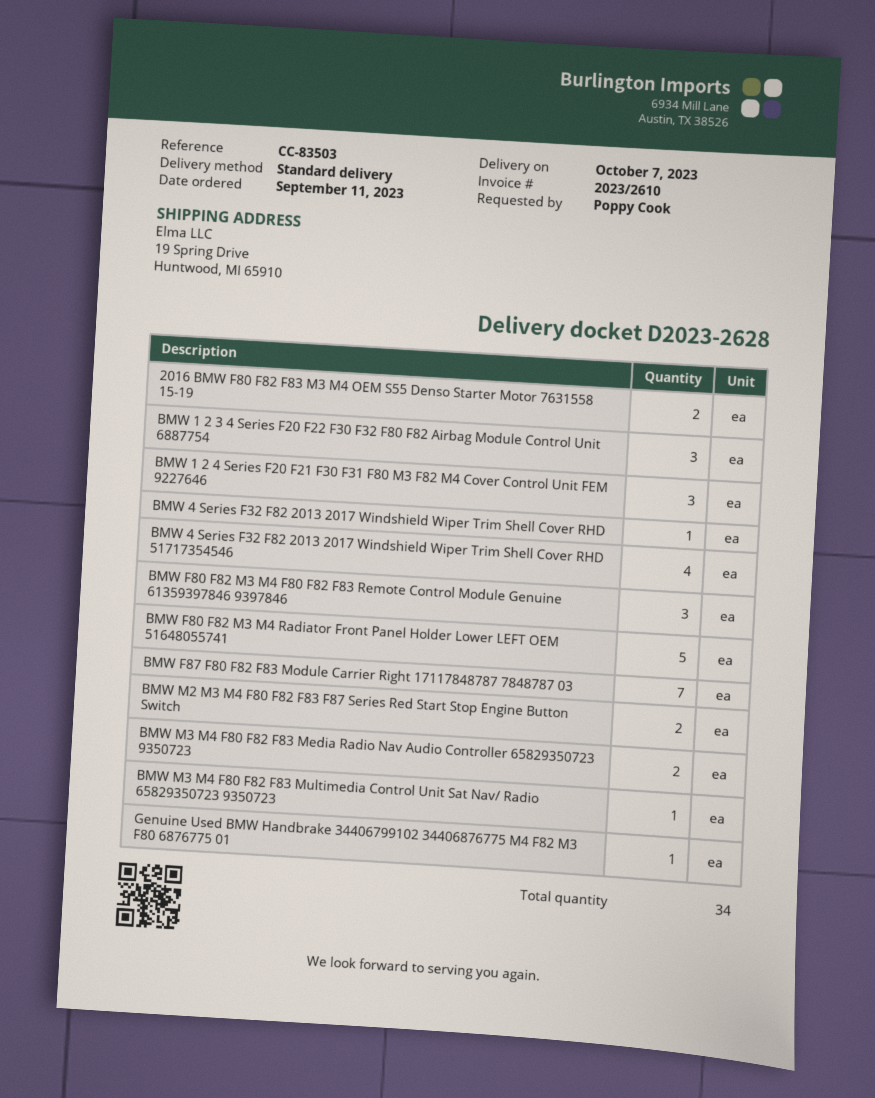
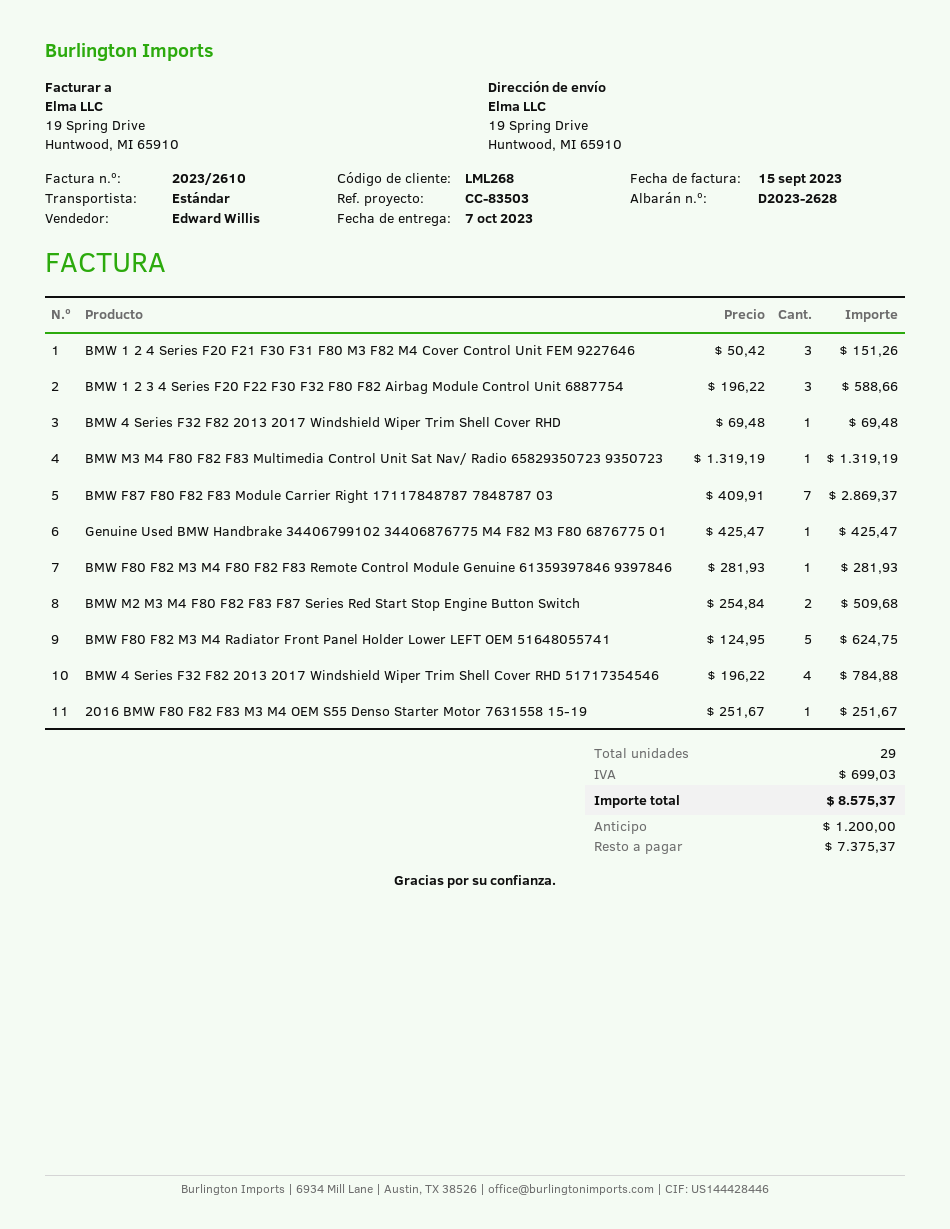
2016 BMW F80 F82 F83 M3 M4 OEM S55 Denso Starter Motor 7631558 15-19: 2 -> 1
BMW F80 F82 M3 M4 F80 F82 F83 Remote Control Module Genuine 61359397846 9397846: 3 -> 1
BMW M3 M4 F80 F82 F83 Media Radio Nav Audio Controller 65829350723 9350723: 2 -> none
total quantity: 34 -> 29

